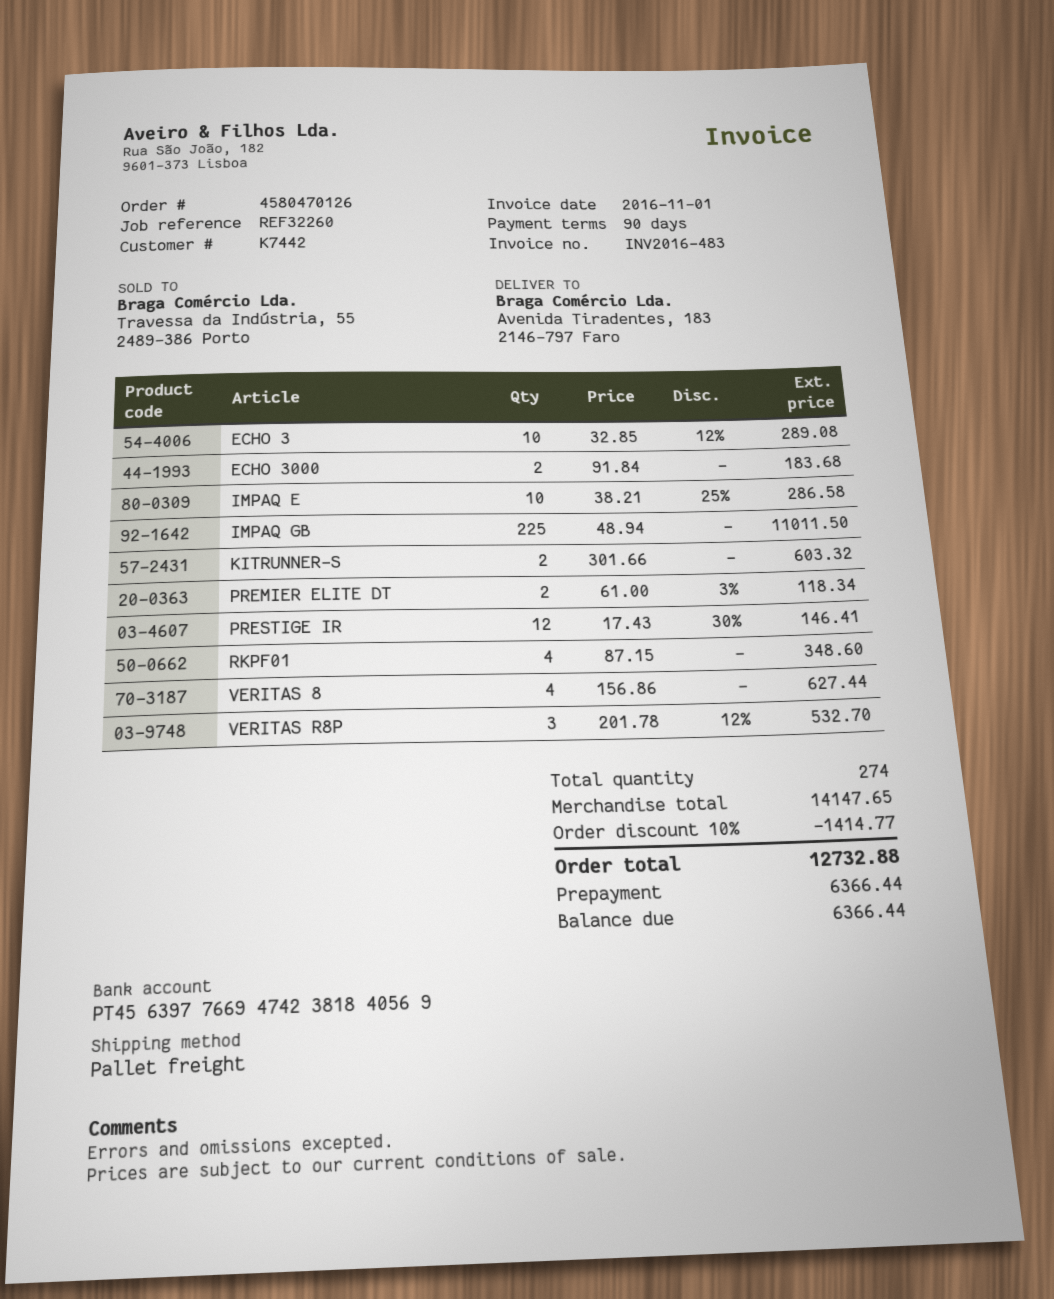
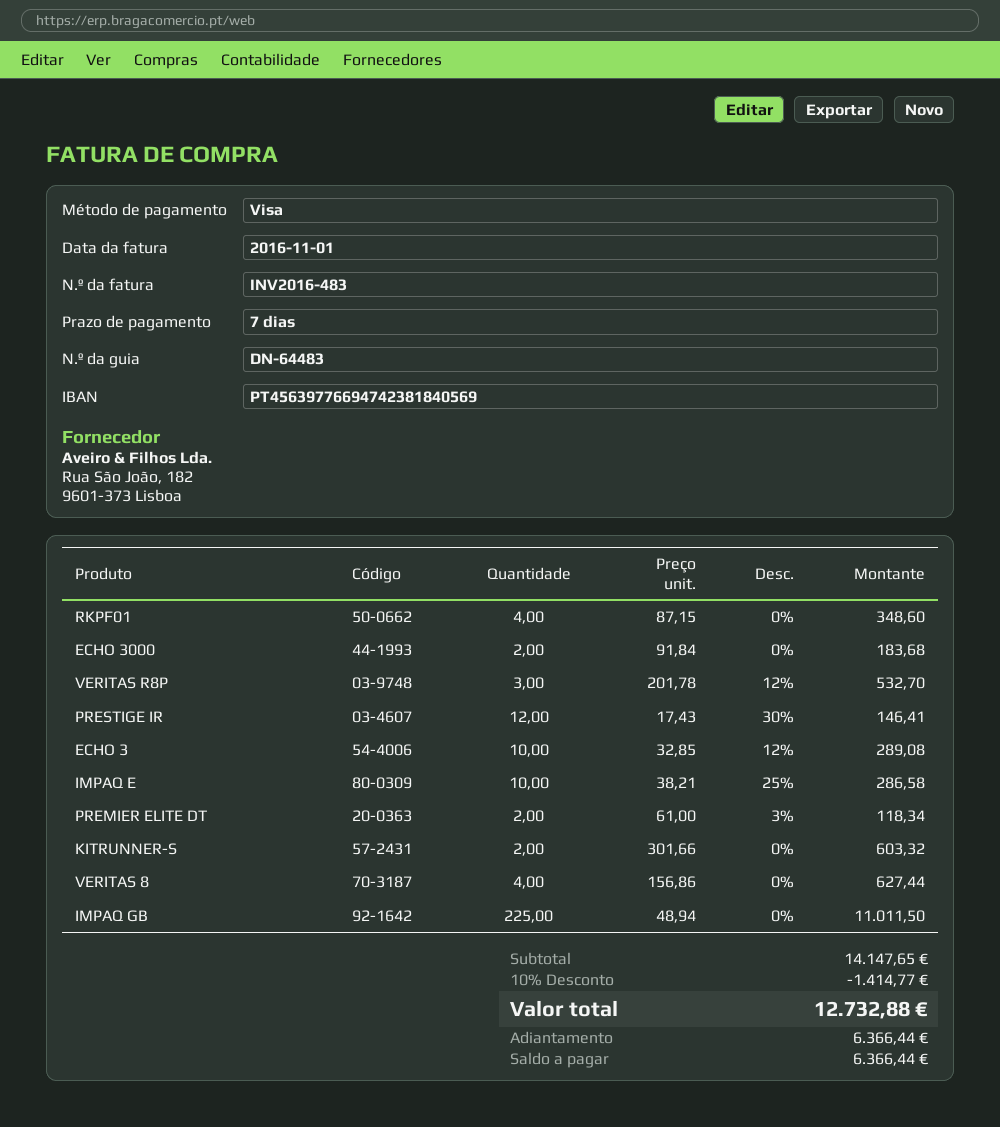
payment terms: 90 days -> 7 days

